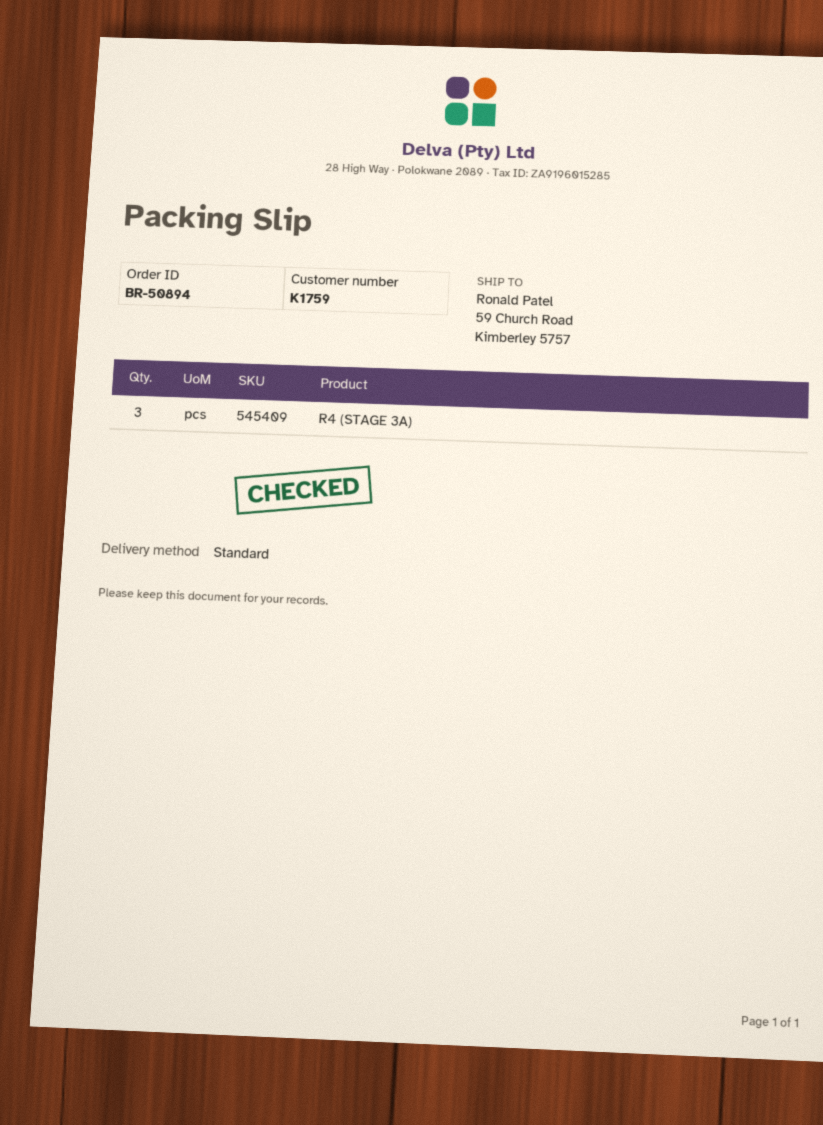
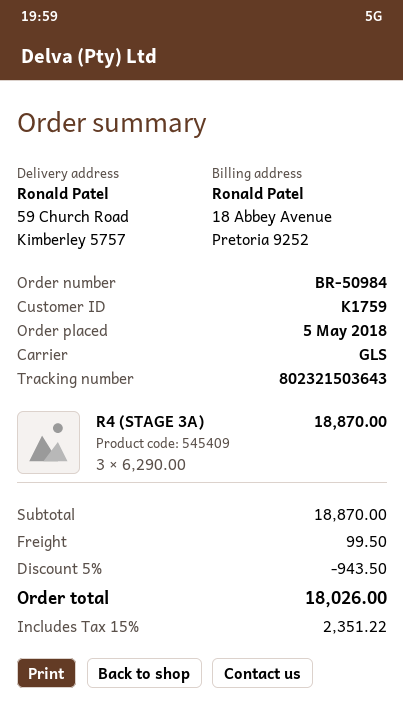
order number: BR-50894 -> BR-50984
shipping method: standard -> GLS

